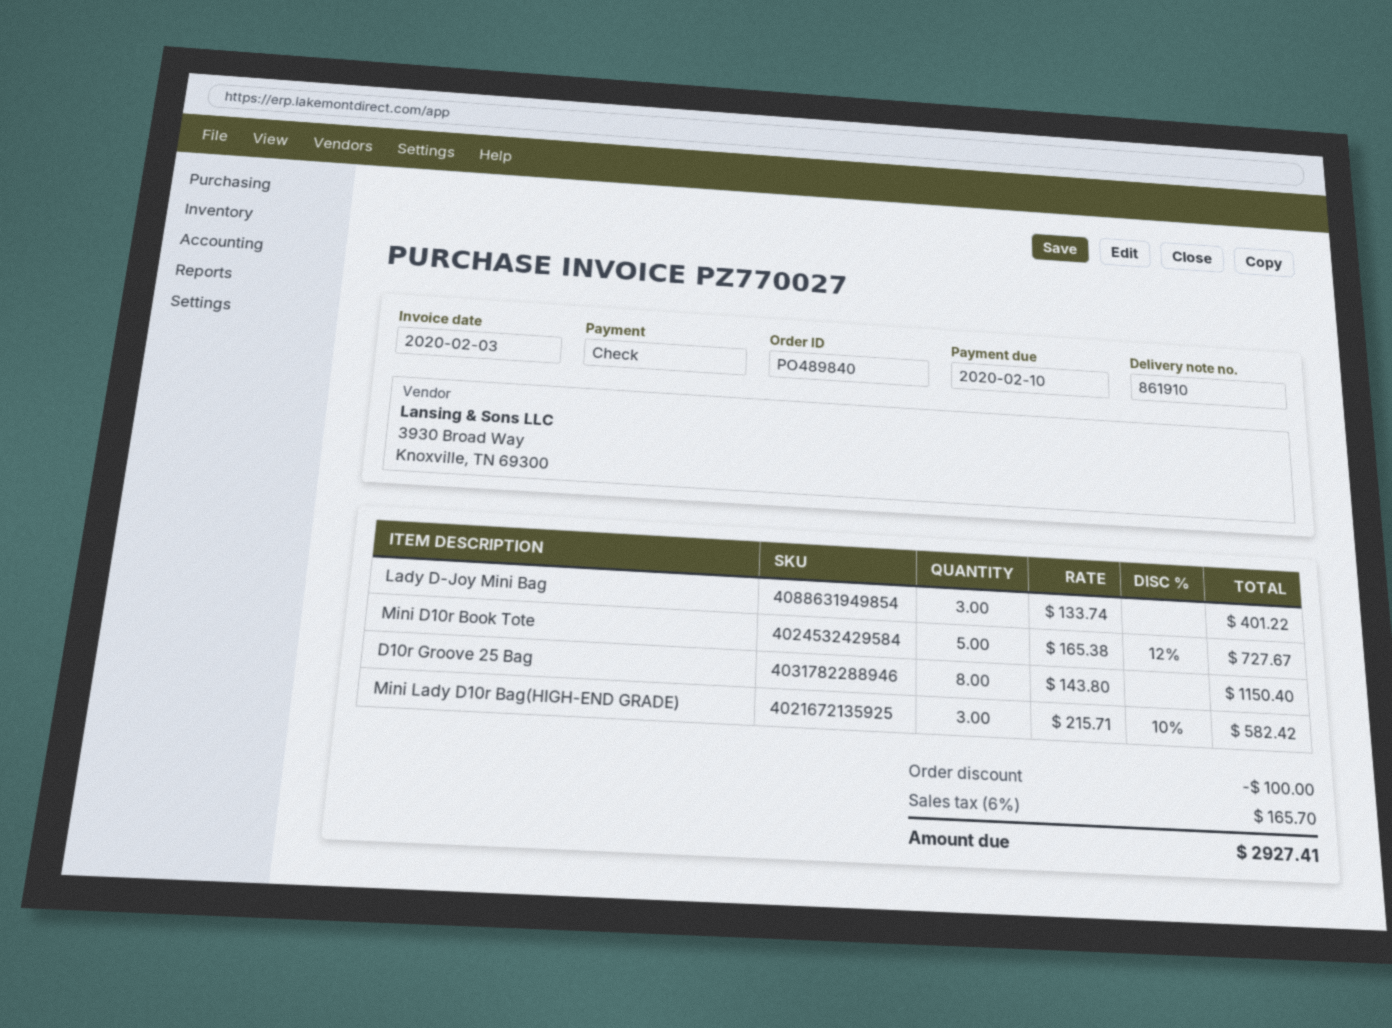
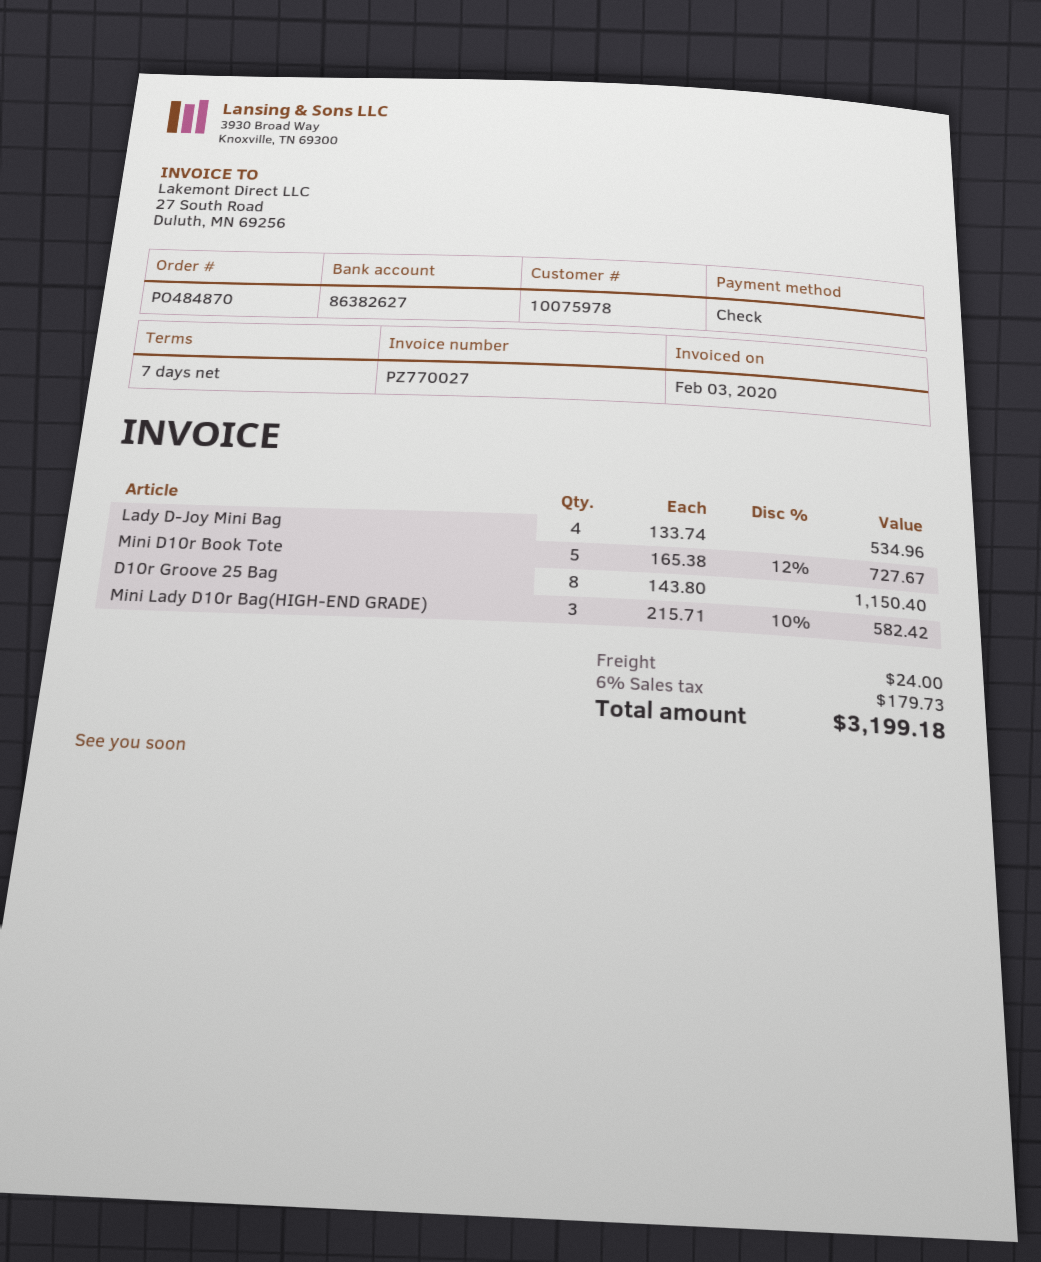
order number: PO489840 -> PO484870
Lady D-Joy Mini Bag: 3 x 133.74 = 401.22 -> 4 x 133.74 = 534.96
discount: 100.00 -> none
shipping: none -> 24.00
tax: 6% = 165.70 -> 6% = 179.73
total: 2927.41 -> 3199.18

